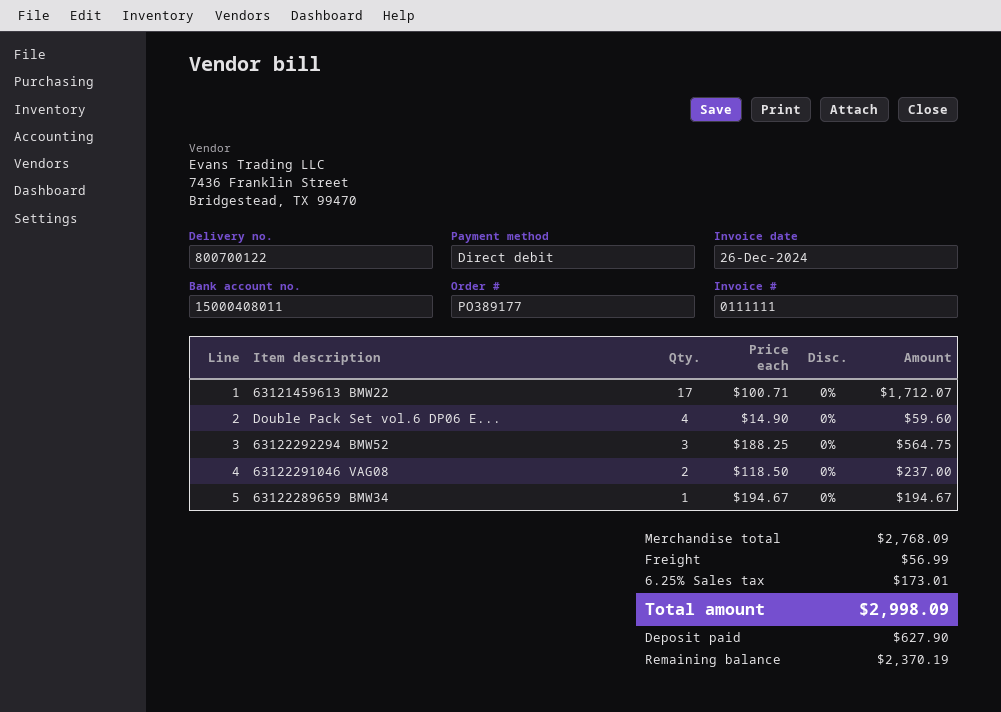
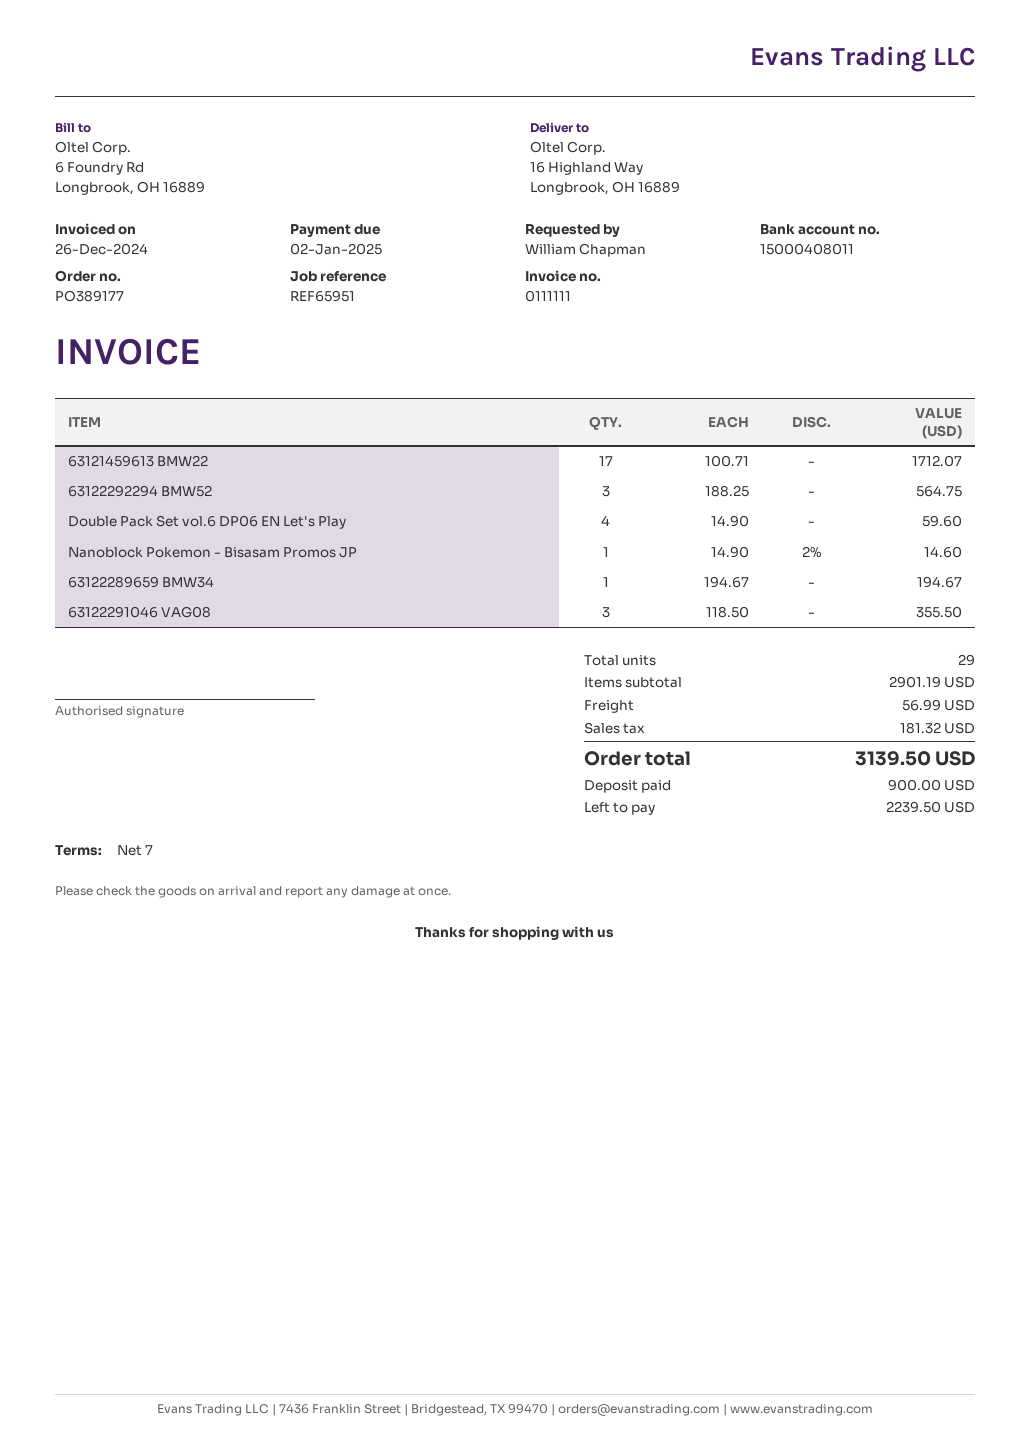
63122291046 VAG08: 2 x 118.50 = 237.00 -> 3 x 118.50 = 355.50
Nanoblock Pokemon - Bisasam Promos JP: none -> 1 x 14.90 - 2% = 14.60
subtotal: 2768.09 -> 2901.19
tax: 173.01 -> 181.32
total: 2998.09 -> 3139.50
deposit: 627.90 -> 900.00
balance: 2370.19 -> 2239.50

